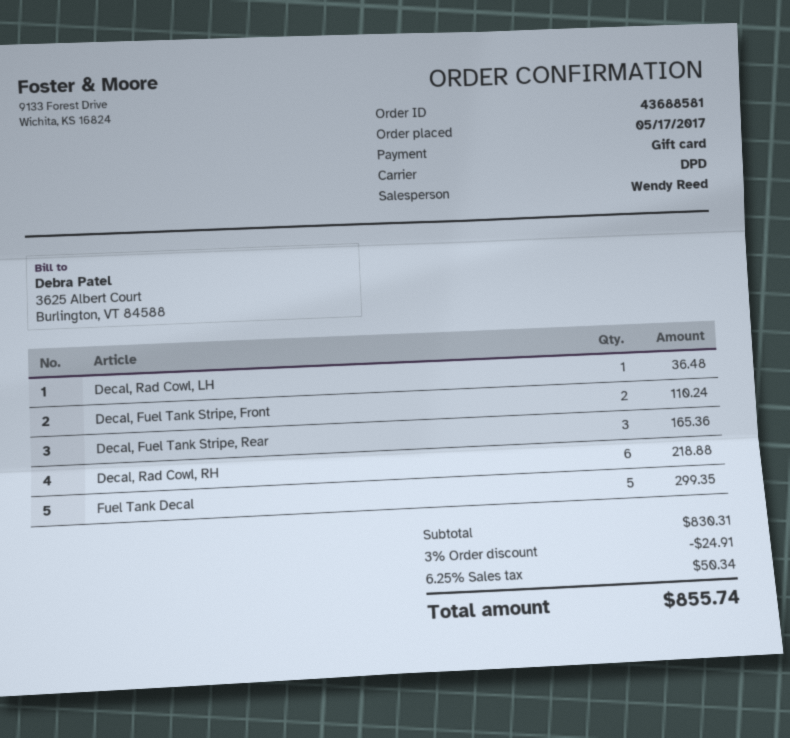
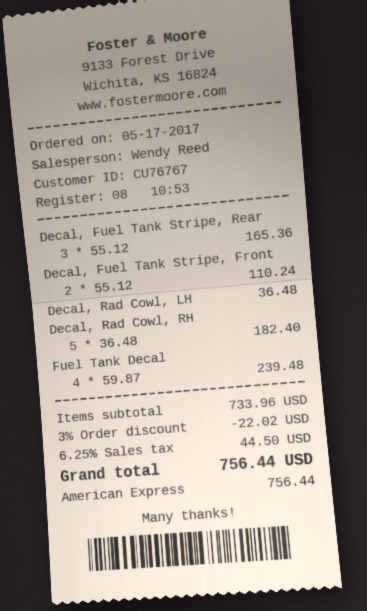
payment method: gift card -> American Express
Decal, Rad Cowl, RH: 6 for 218.88 -> 5 for 182.40
Fuel Tank Decal: 5 for 299.35 -> 4 for 239.48
subtotal: 830.31 -> 733.96
discount: 3% = 24.91 -> 3% = 22.02
tax: 6.25% = 50.34 -> 6.25% = 44.50
total: 855.74 -> 756.44

